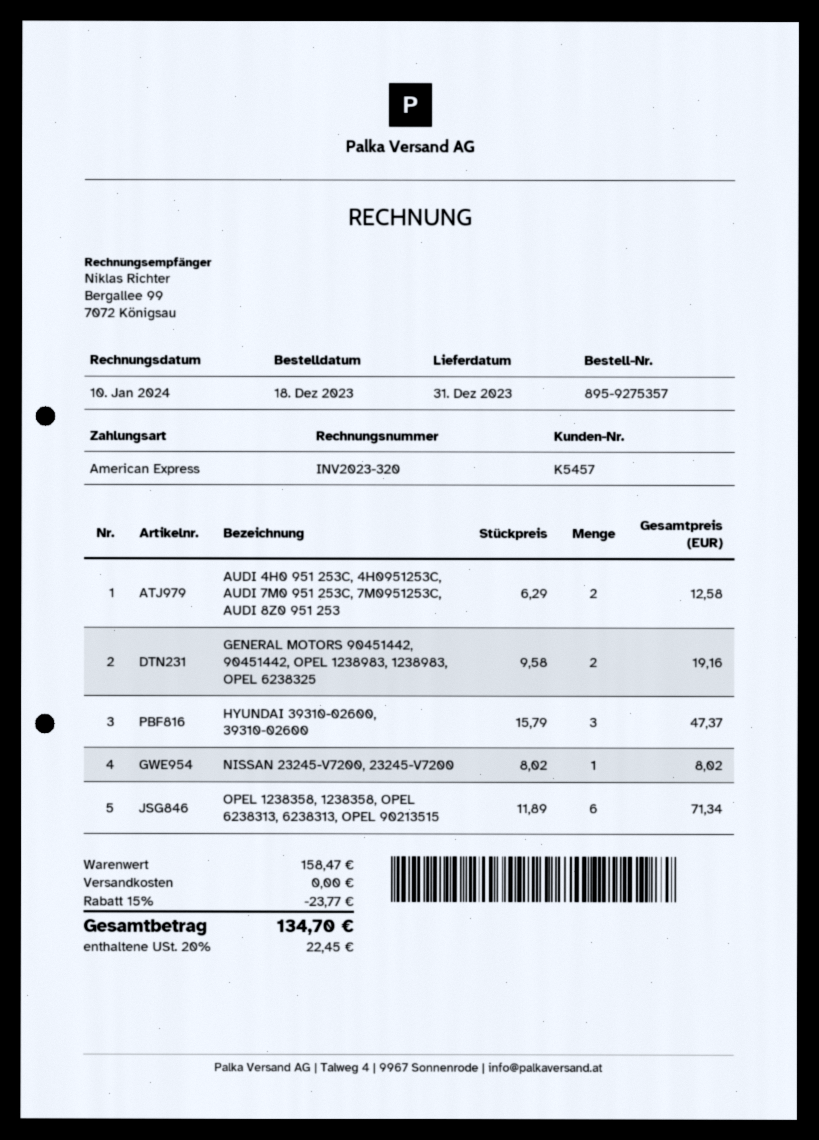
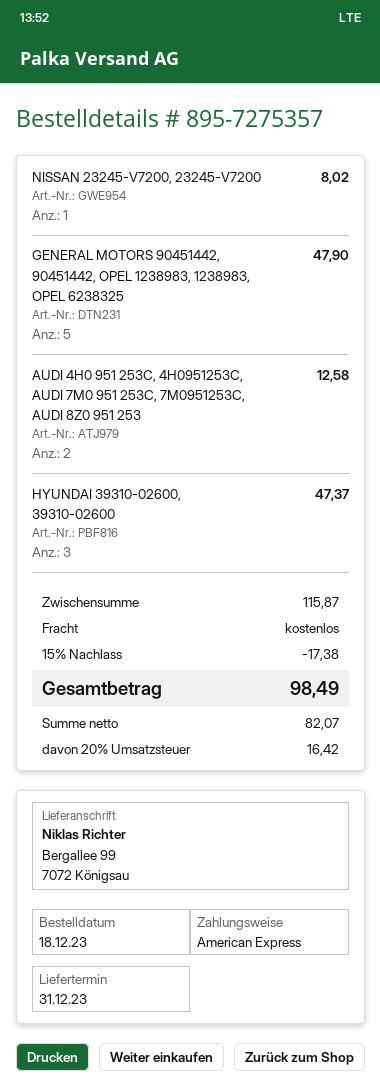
order number: 895-9275357 -> 895-7275357
GENERAL MOTORS 90451442, 90451442, OPEL 1238983, 1238983, OPEL 6238325: 2 for 19.16 -> 5 for 47.90
OPEL 1238358, 1238358, OPEL 6238313, 6238313, OPEL 90213515: 6 for 71.34 -> none
subtotal: 158.47 -> 115.87
discount: 15% = 23.77 -> 15% = 17.38
tax: 20% = 22.45 -> 20% = 16.42
total: 134.70 -> 98.49

